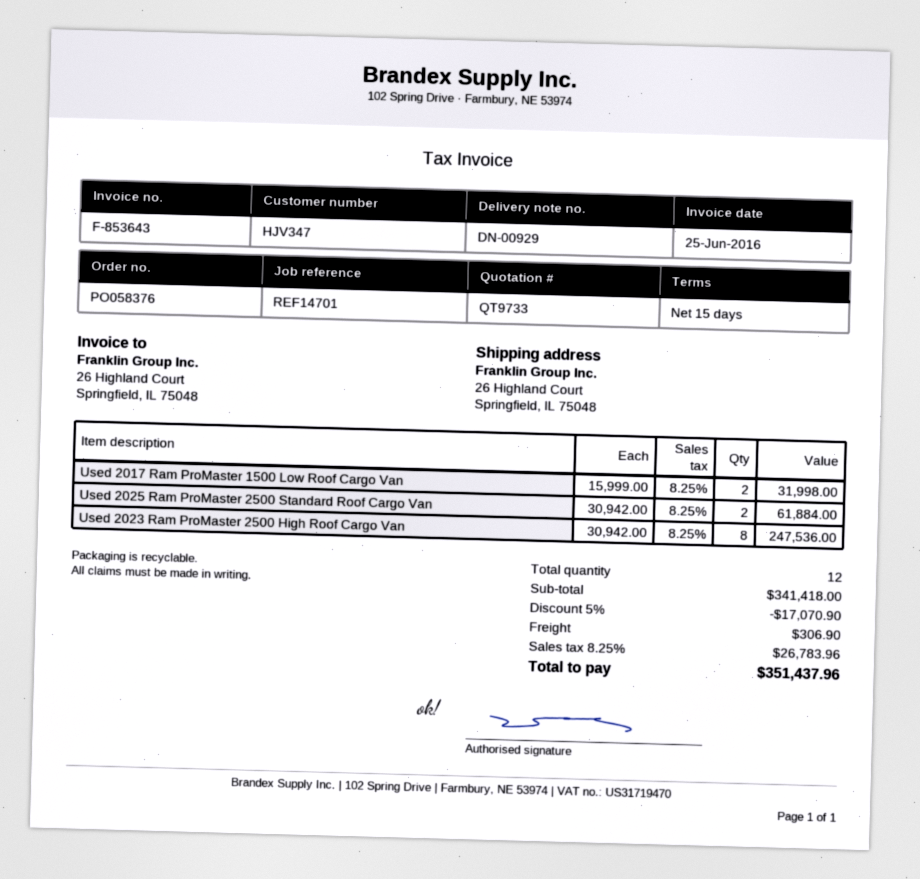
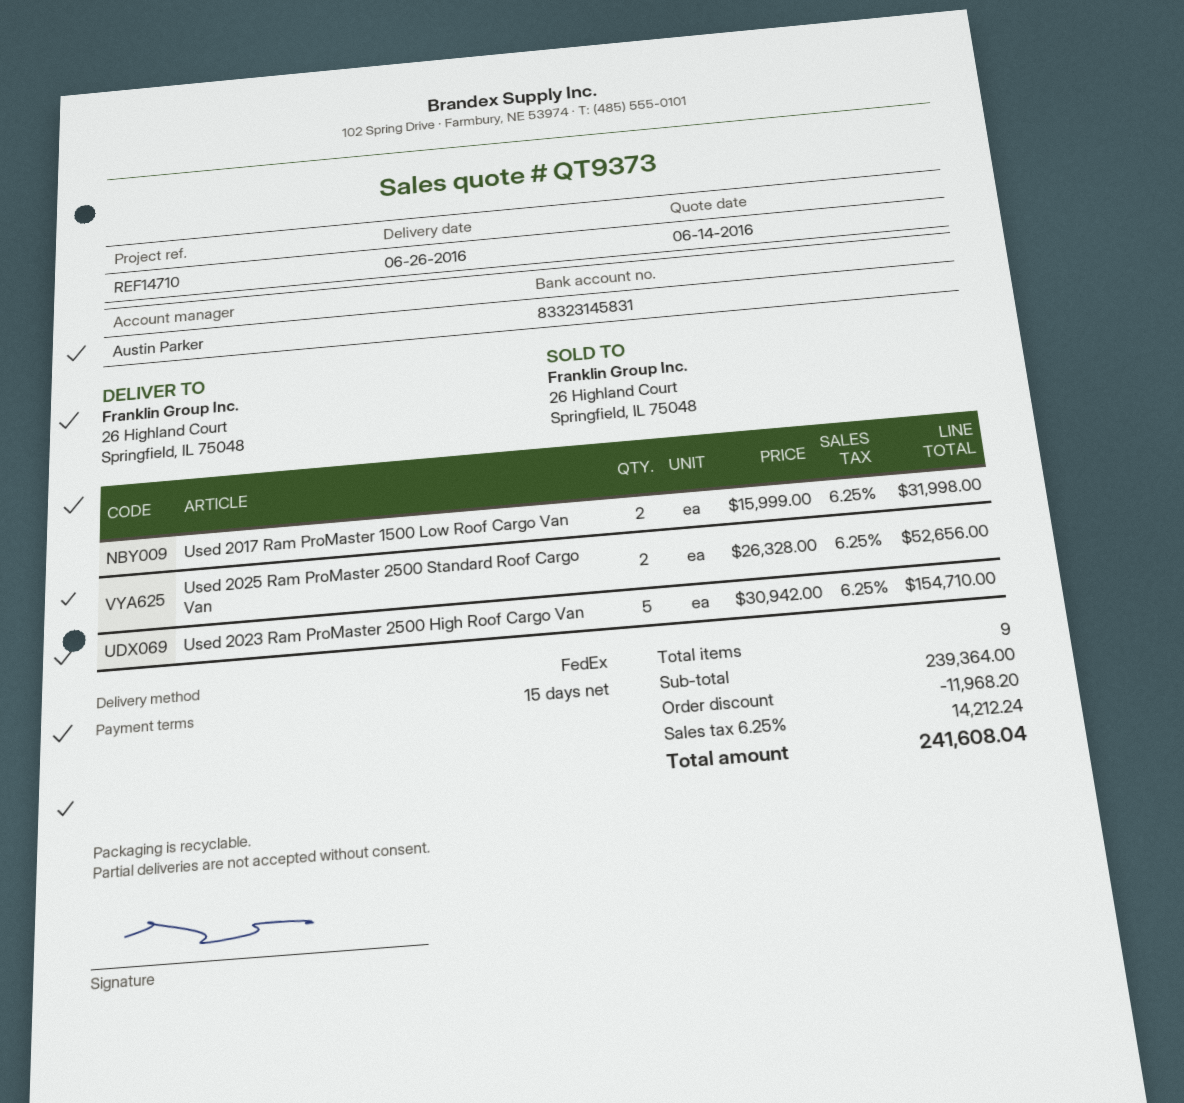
quote number: QT9733 -> QT9373
reference: REF14701 -> REF14710
Used 2025 Ram ProMaster 2500 Standard Roof Cargo Van: 2 x 30942.00 = 61884.00 -> 2 x 26328.00 = 52656.00
Used 2023 Ram ProMaster 2500 High Roof Cargo Van: 8 x 30942.00 = 247536.00 -> 5 x 30942.00 = 154710.00
total quantity: 12 -> 9
subtotal: 341418.00 -> 239364.00
discount: 17070.90 -> 11968.20
shipping: 306.90 -> none
tax: 8.25% = 26783.96 -> 6.25% = 14212.24
total: 351437.96 -> 241608.04

